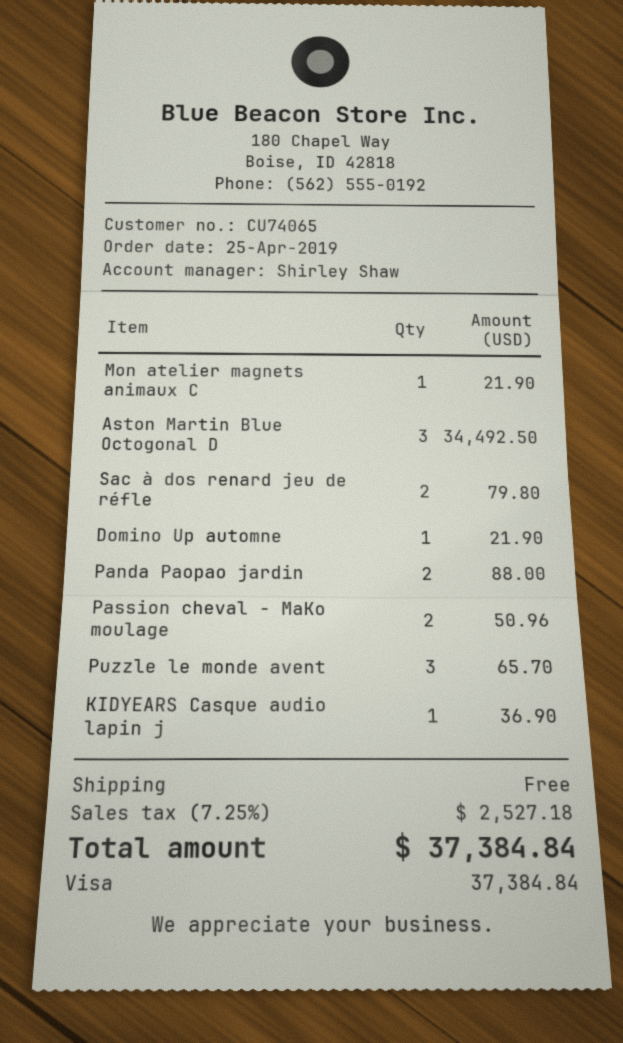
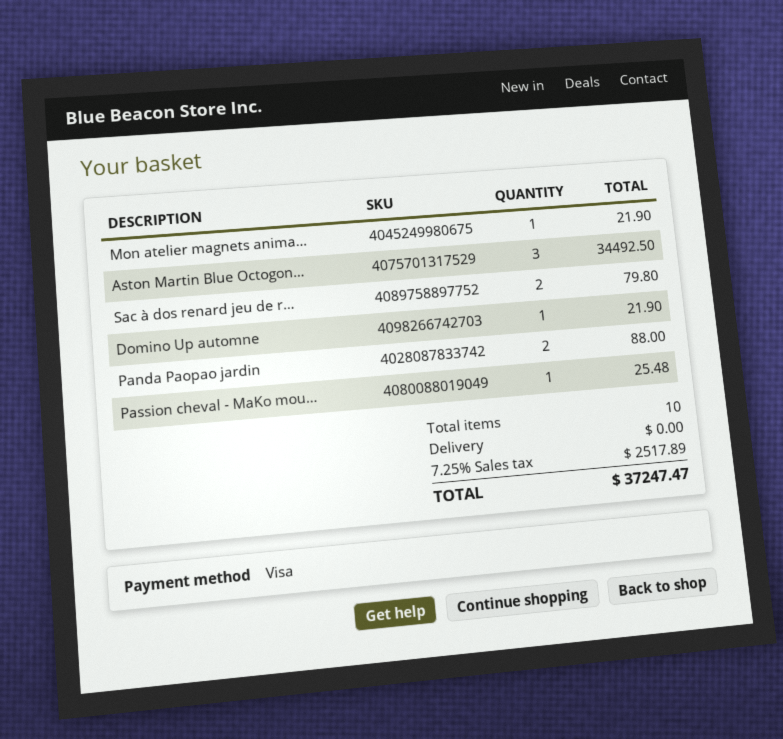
Passion cheval - MaKo moulage: 2 for 50.96 -> 1 for 25.48
Puzzle le monde avent: 3 for 65.70 -> none
KIDYEARS Casque audio lapin j: 1 for 36.90 -> none
tax: 7.25% = 2527.18 -> 7.25% = 2517.89
total: 37384.84 -> 37247.47

